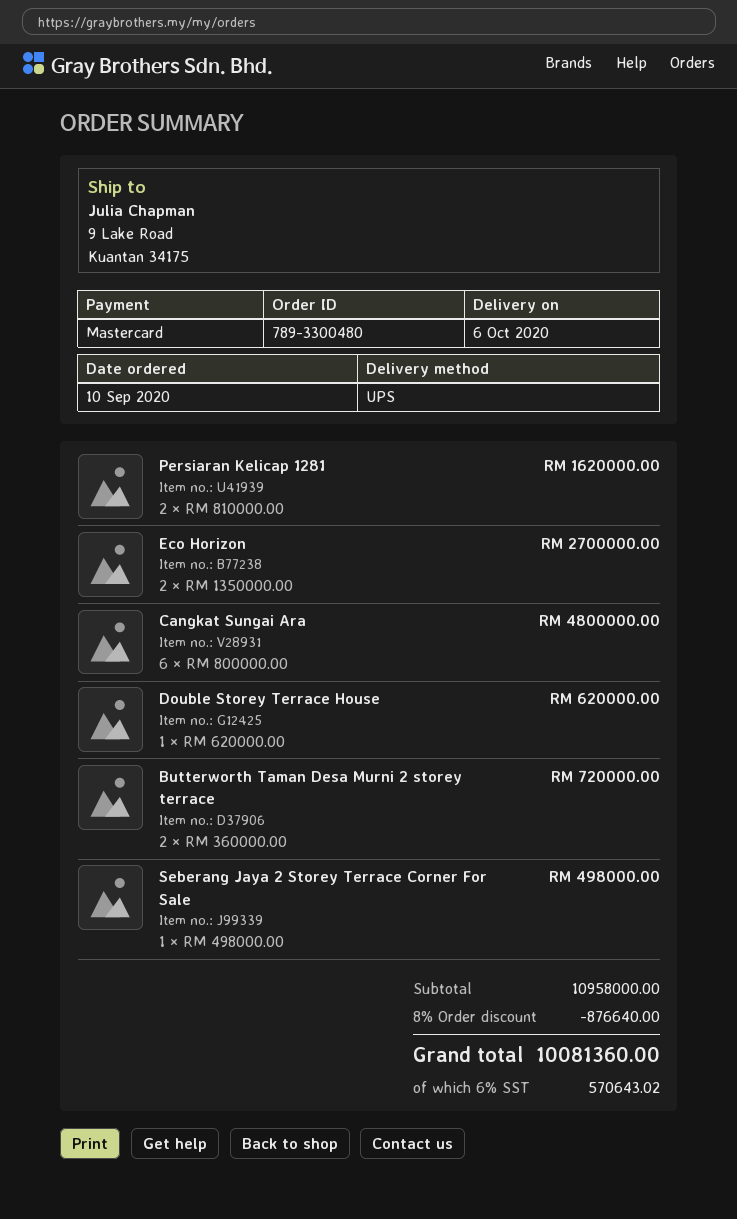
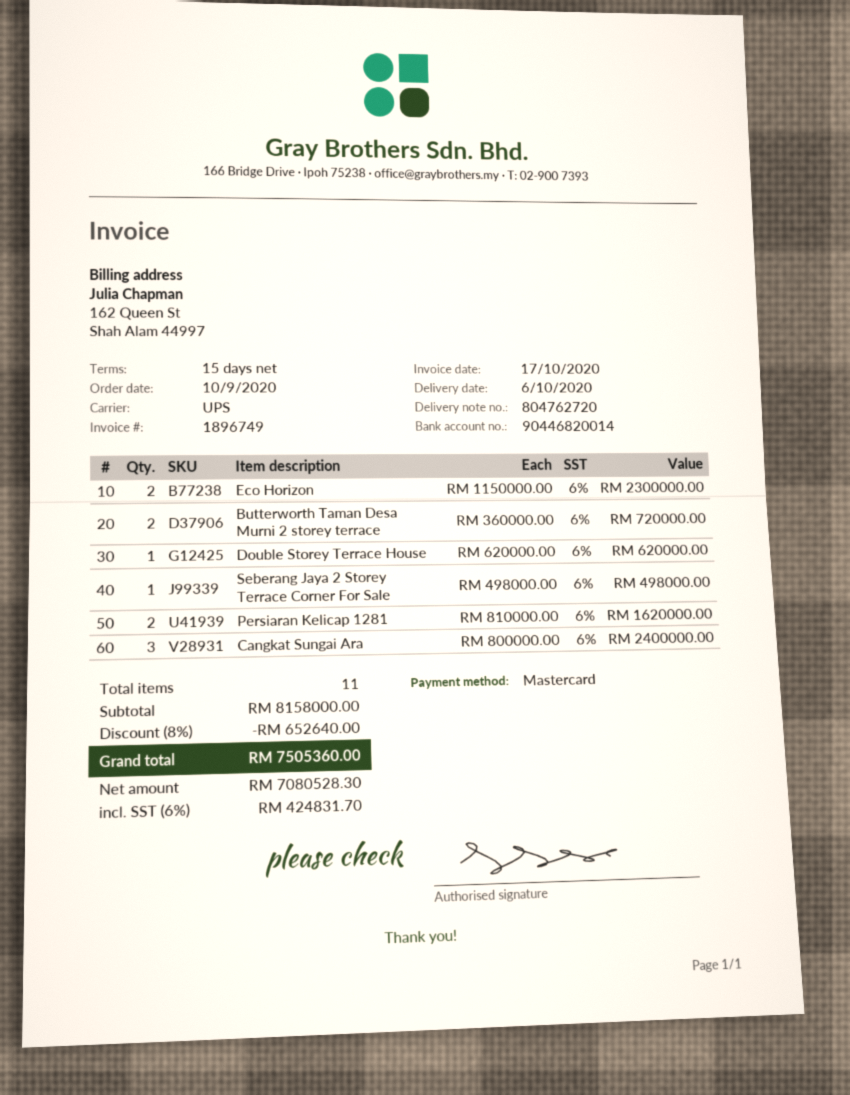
Eco Horizon: 2 x 1350000.00 = 2700000.00 -> 2 x 1150000.00 = 2300000.00
Cangkat Sungai Ara: 6 x 800000.00 = 4800000.00 -> 3 x 800000.00 = 2400000.00
subtotal: 10958000.00 -> 8158000.00
discount: 8% = 876640.00 -> 8% = 652640.00
tax: 6% = 570643.02 -> 6% = 424831.70
total: 10081360.00 -> 7505360.00

